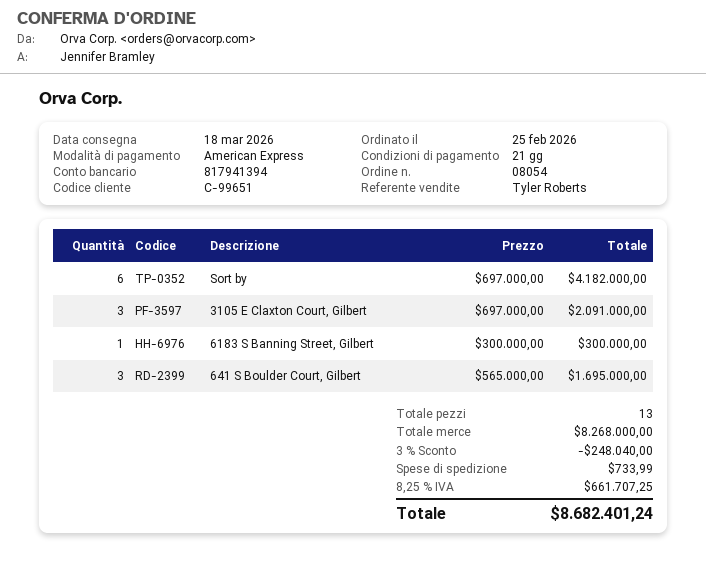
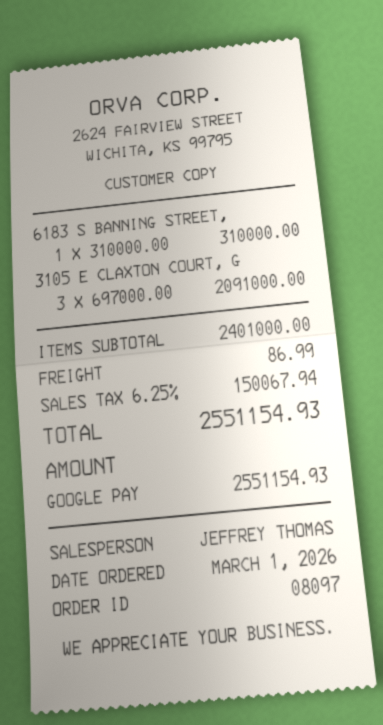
order number: 08054 -> 08097
order date: 2026-02-25 -> 2026-03-01
sales rep: Tyler Roberts -> JEFFREY THOMAS
payment method: American Express -> Google Pay
Sort by: 6 x 697000.00 = 4182000.00 -> none
6183 S Banning Street, Gilbert: 1 x 300000.00 = 300000.00 -> 1 x 310000.00 = 310000.00
641 S Boulder Court, Gilbert: 3 x 565000.00 = 1695000.00 -> none
subtotal: 8268000.00 -> 2401000.00
discount: 3% = 248040.00 -> none
shipping: 733.99 -> 86.99
tax: 8.25% = 661707.25 -> 6.25% = 150067.94
total: 8682401.24 -> 2551154.93

